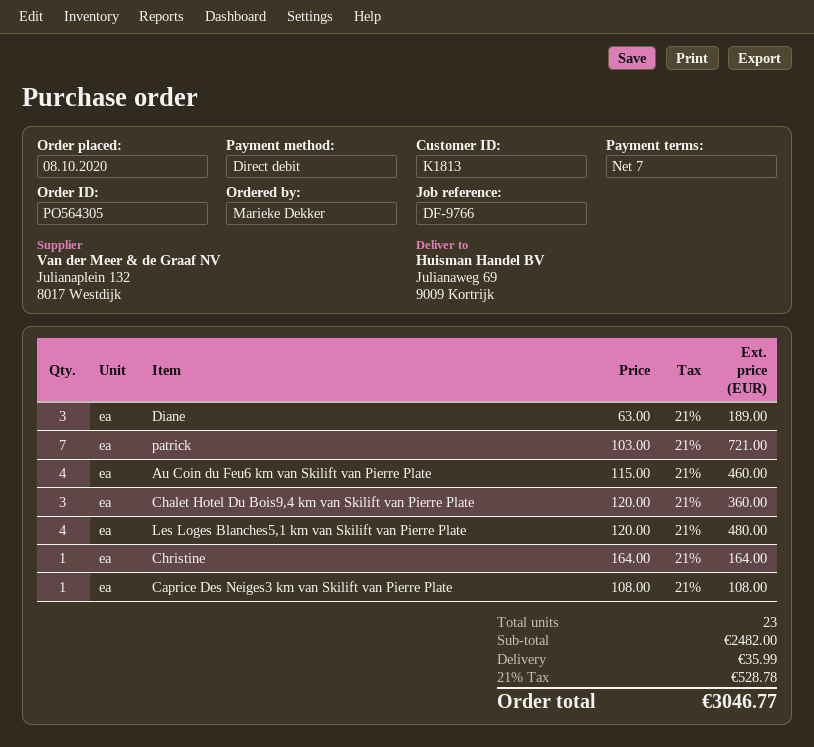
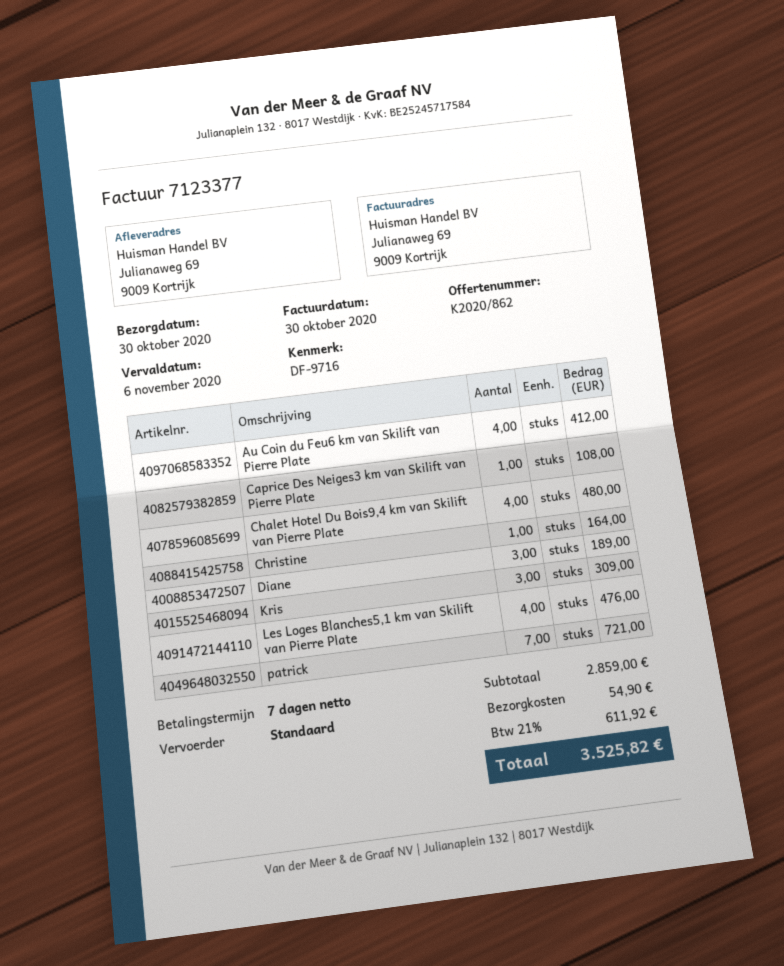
reference: DF-9766 -> DF-9716
Au Coin du Feu6 km van Skilift van Pierre Plate: 4 for 460.00 -> 4 for 412.00
Chalet Hotel Du Bois9,4 km van Skilift van Pierre Plate: 3 for 360.00 -> 4 for 480.00
Les Loges Blanches5,1 km van Skilift van Pierre Plate: 4 for 480.00 -> 4 for 476.00
Kris: none -> 3 for 309.00
subtotal: 2482.00 -> 2859.00
shipping: 35.99 -> 54.90
tax: 21% = 528.78 -> 21% = 611.92
total: 3046.77 -> 3525.82

